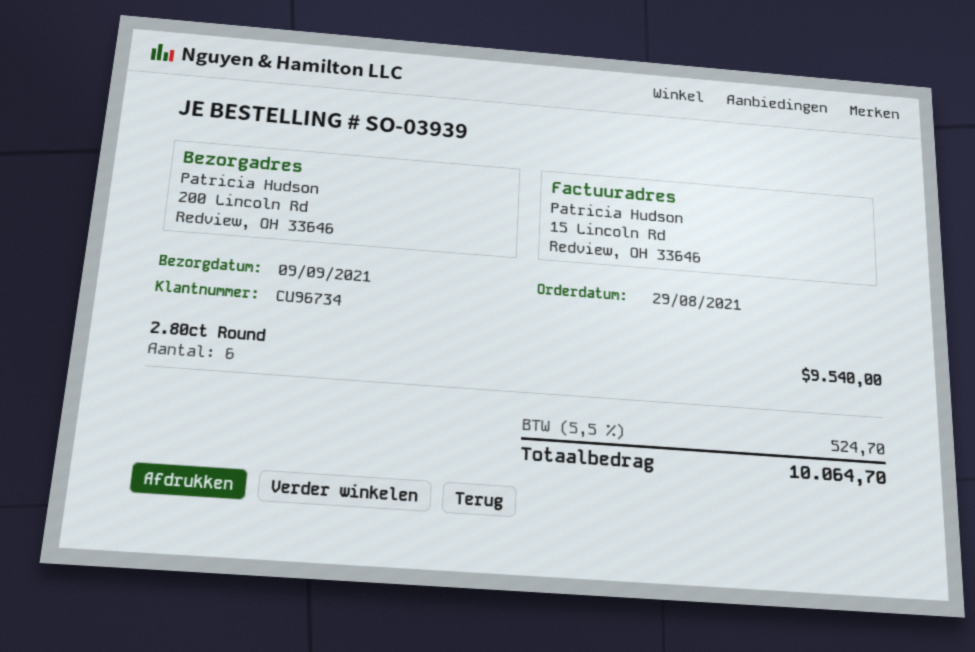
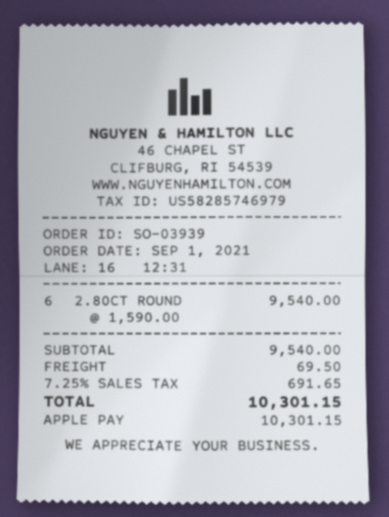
order date: 2021-08-29 -> 2021-09-01
shipping: none -> 69.50
tax: 5.5% = 524.70 -> 7.25% = 691.65
total: 10064.70 -> 10301.15

